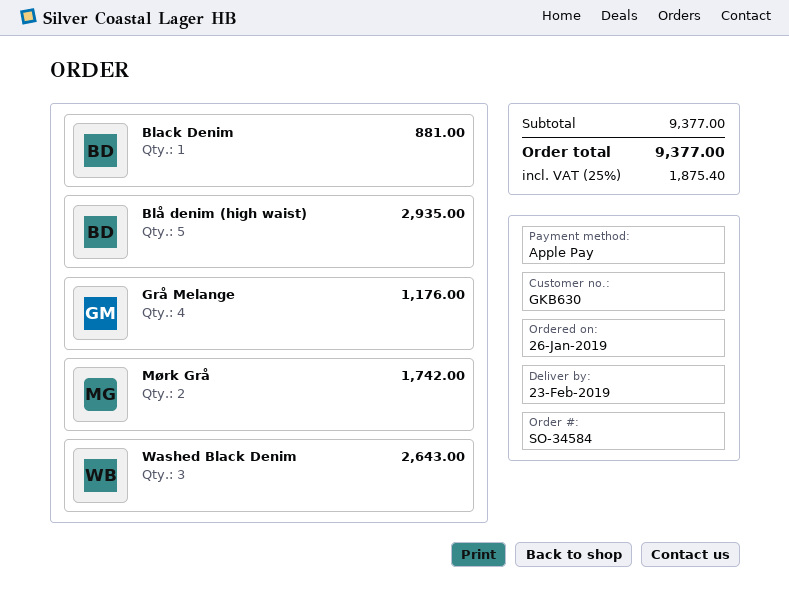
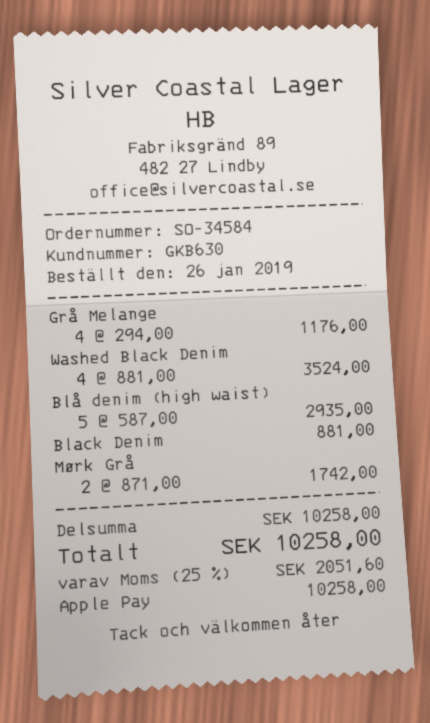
Washed Black Denim: 3 for 2643.00 -> 4 for 3524.00
subtotal: 9377.00 -> 10258.00
tax: 25% = 1875.40 -> 25% = 2051.60
total: 9377.00 -> 10258.00

